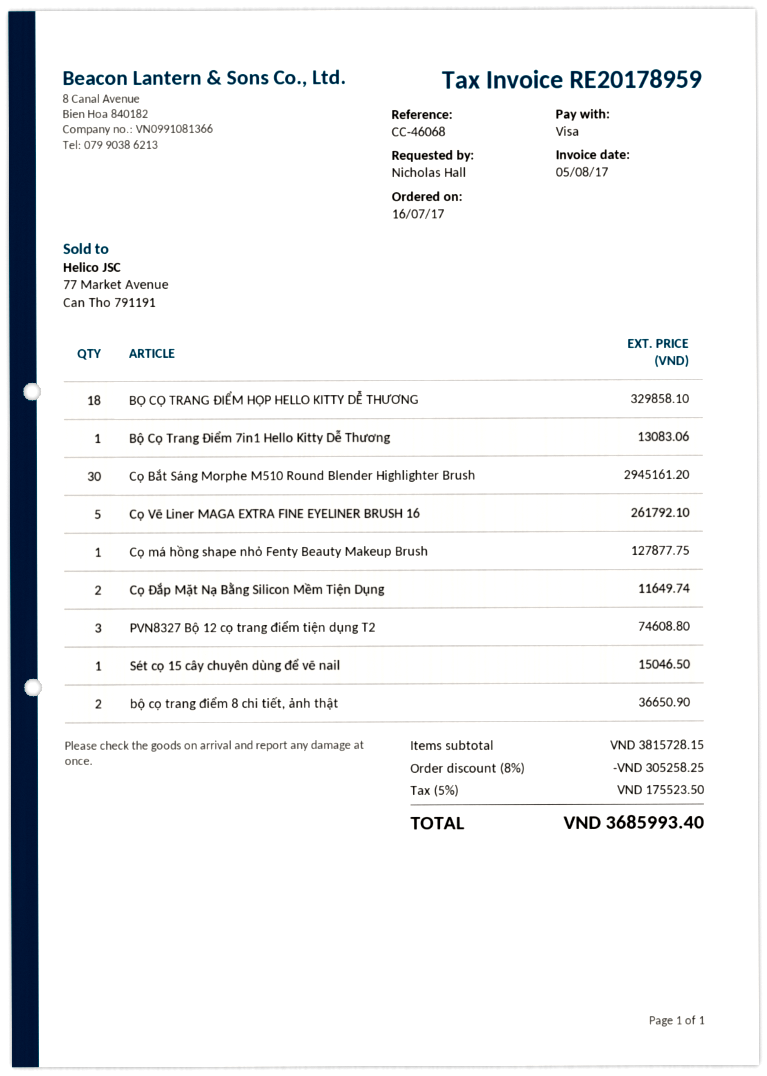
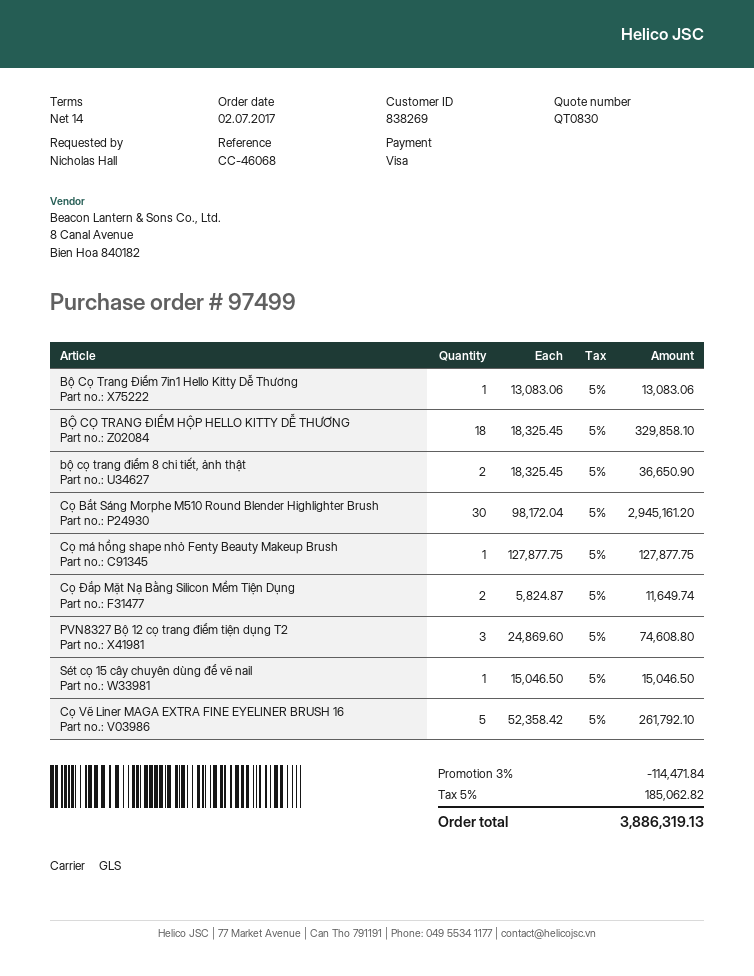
order date: 2017-07-16 -> 2017-07-02
discount: 8% = 305258.25 -> 3% = 114471.84
tax: 5% = 175523.50 -> 5% = 185062.82
total: 3685993.40 -> 3886319.13

